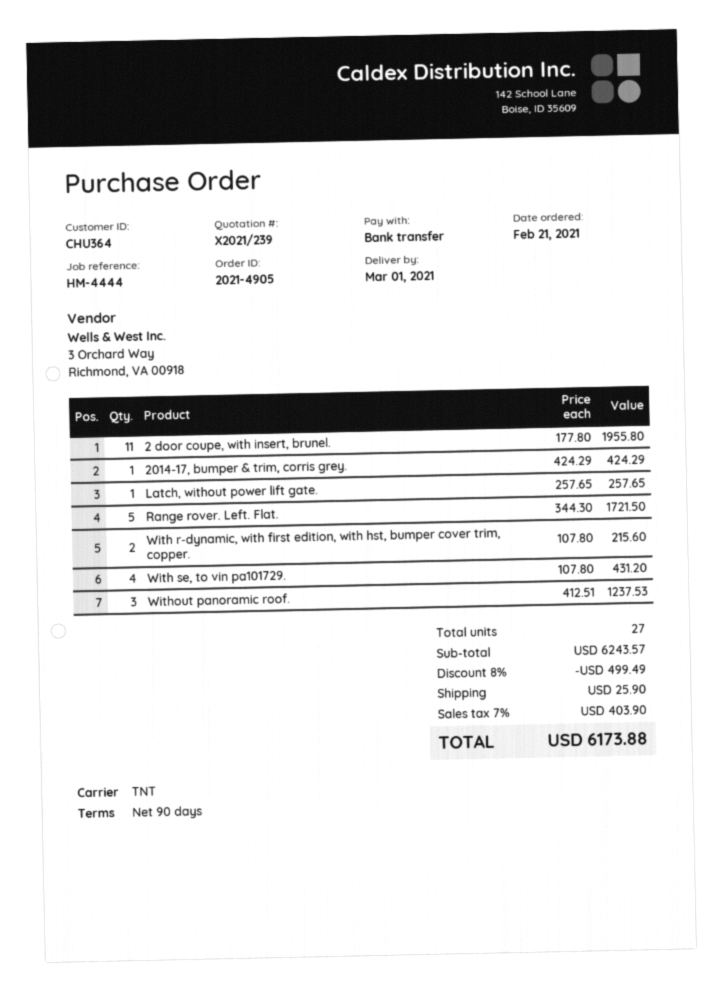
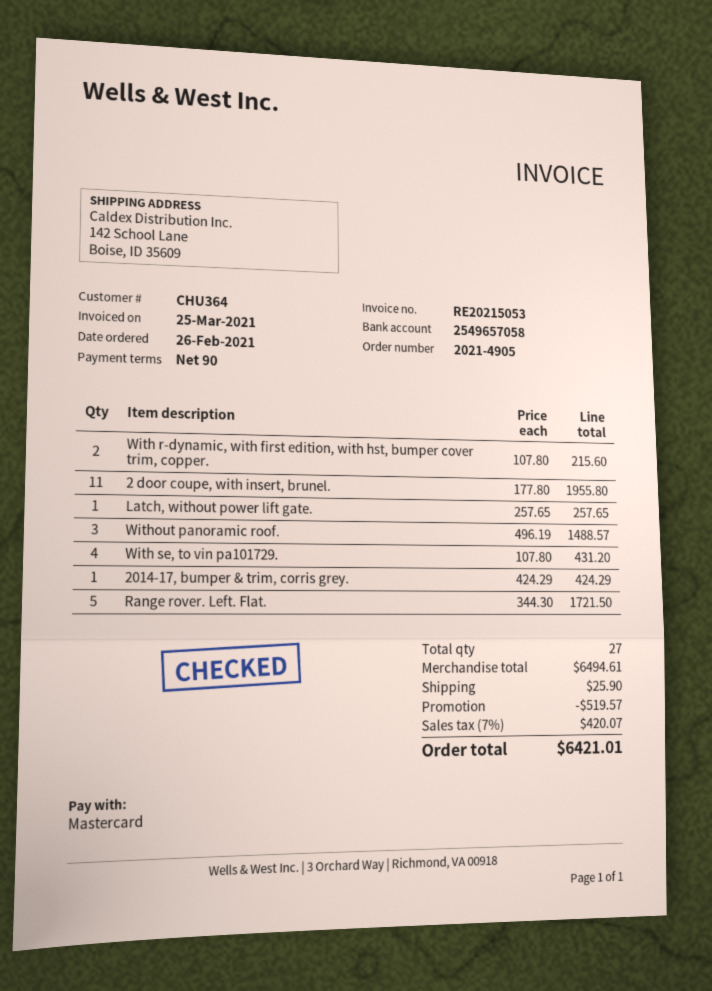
order date: 2021-02-21 -> 2021-02-26
payment method: bank transfer -> Mastercard
Without panoramic roof.: 3 x 412.51 = 1237.53 -> 3 x 496.19 = 1488.57
subtotal: 6243.57 -> 6494.61
discount: 499.49 -> 519.57
tax: 7% = 403.90 -> 7% = 420.07
total: 6173.88 -> 6421.01

